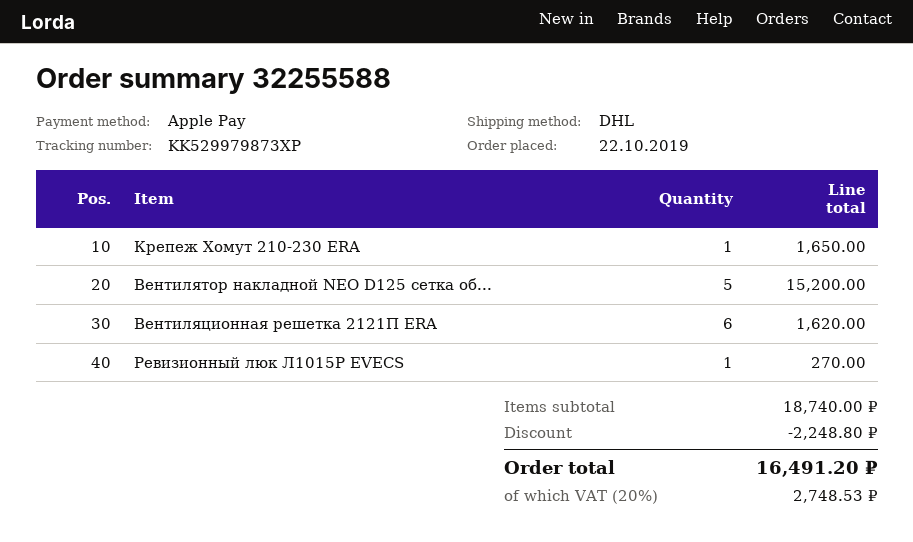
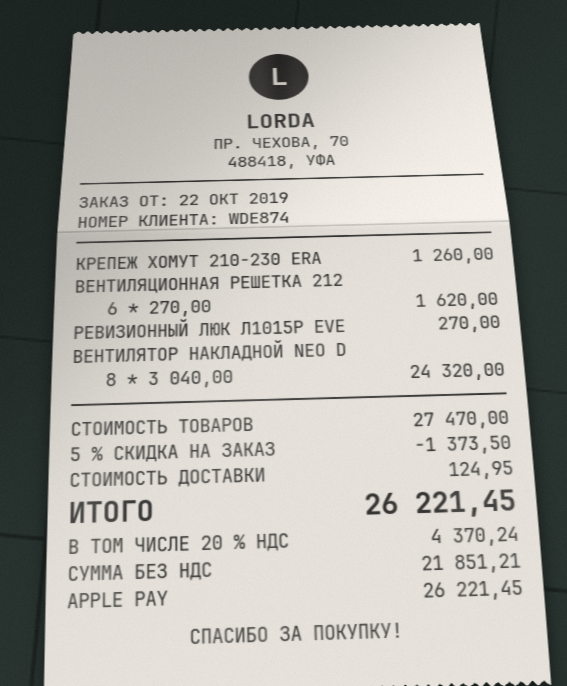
Крепеж Хомут 210-230 ERA: 1 for 1650.00 -> 1 for 1260.00
Вентилятор накладной NEO D125 сетка об...: 5 for 15200.00 -> 8 for 24320.00
subtotal: 18740.00 -> 27470.00
discount: 2248.80 -> 1373.50
shipping: none -> 124.95
tax: 20% = 2748.53 -> 20% = 4370.24
total: 16491.20 -> 26221.45

